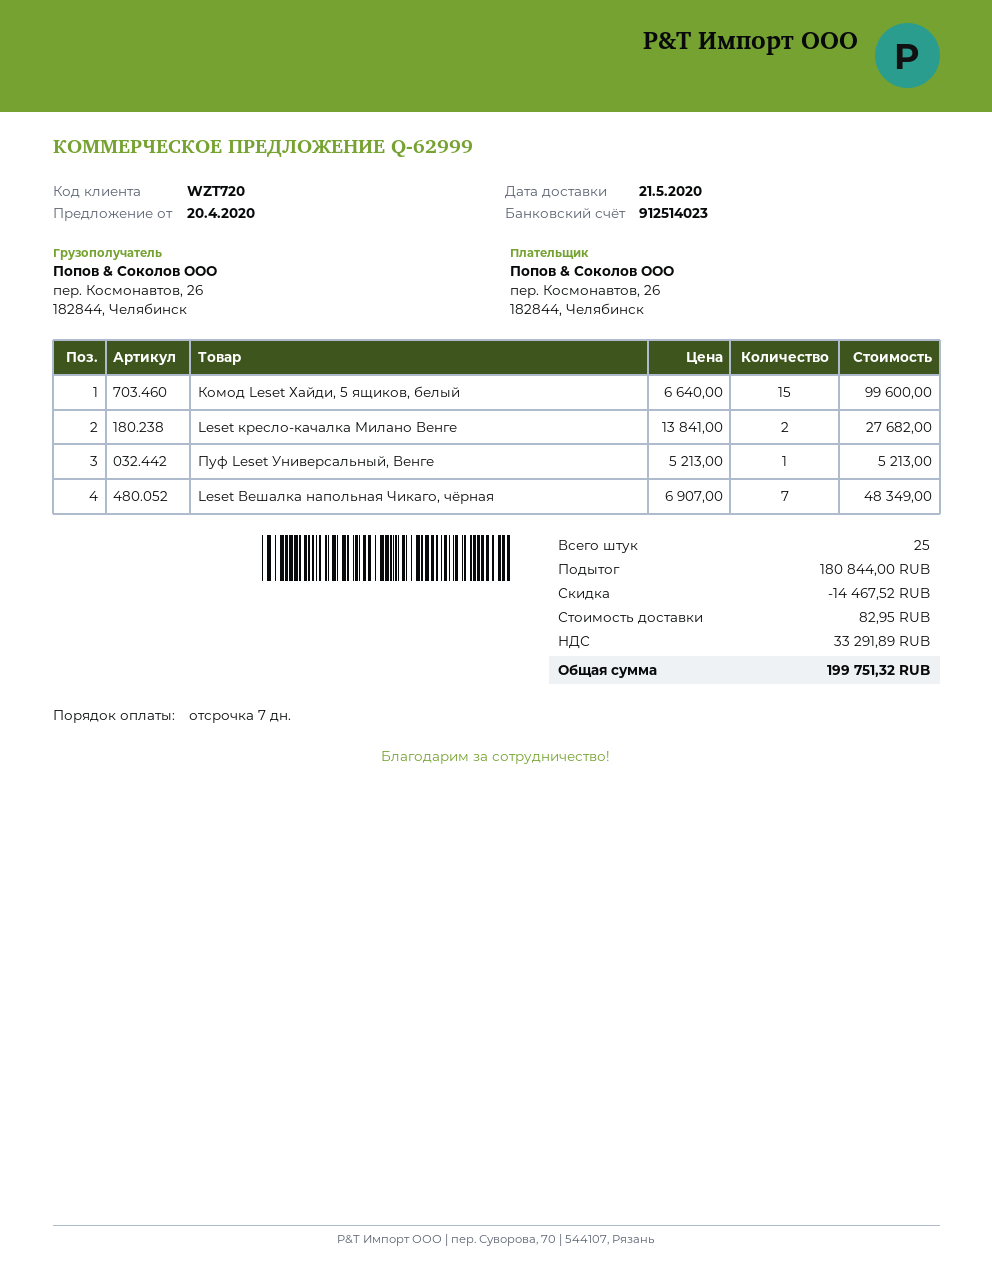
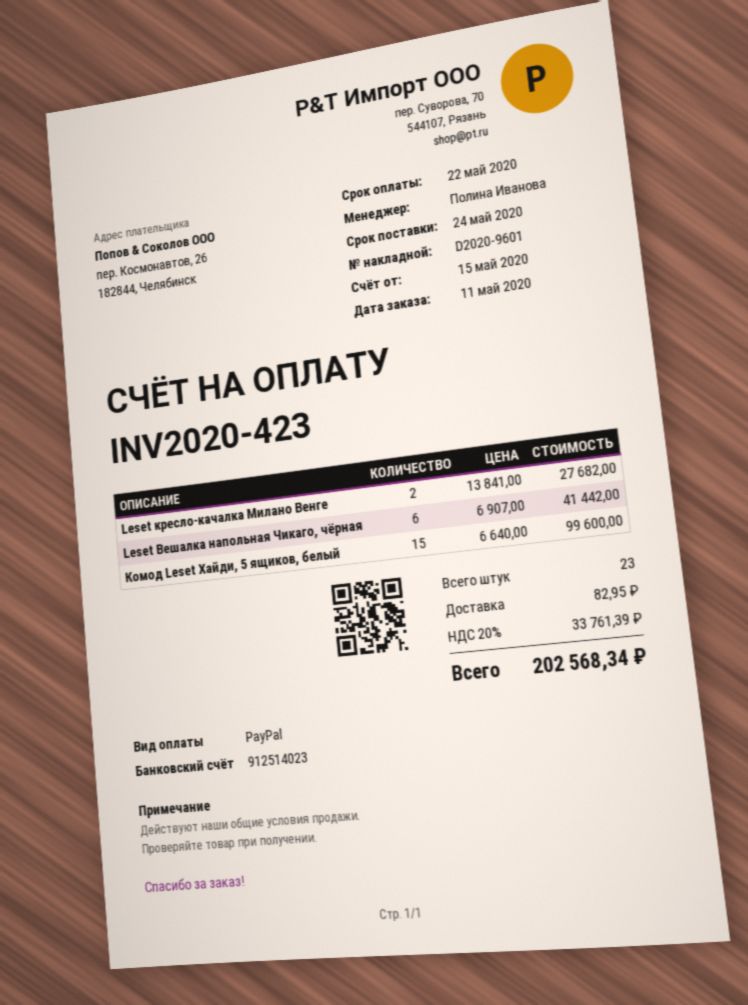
delivery date: 2020-05-21 -> 2020-05-24
Пуф Leset Универсальный, Венге: 1 x 5213.00 = 5213.00 -> none
Leset Вешалка напольная Чикаго, чёрная: 7 x 6907.00 = 48349.00 -> 6 x 6907.00 = 41442.00
total quantity: 25 -> 23
discount: 14467.52 -> none
tax: 33291.89 -> 33761.39
total: 199751.32 -> 202568.34

